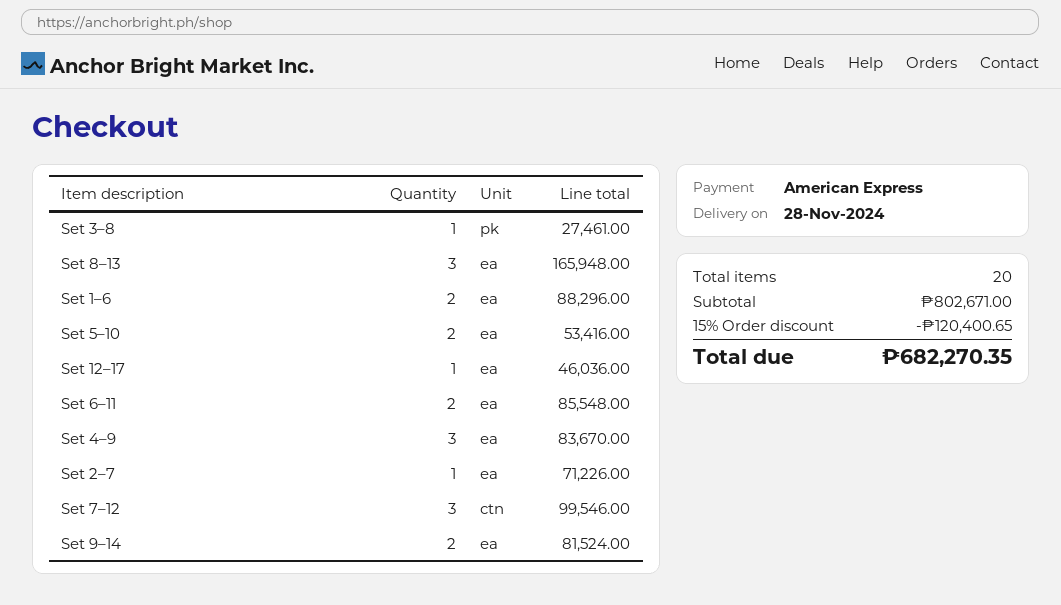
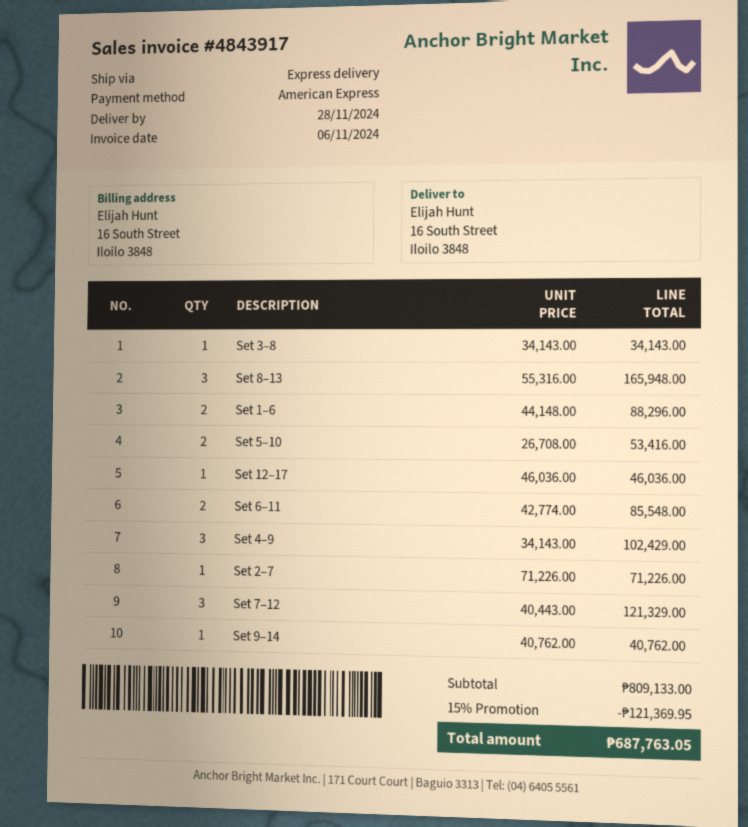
Set 3–8: 1 for 27461.00 -> 1 for 34143.00
Set 4–9: 3 for 83670.00 -> 3 for 102429.00
Set 7–12: 3 for 99546.00 -> 3 for 121329.00
Set 9–14: 2 for 81524.00 -> 1 for 40762.00
subtotal: 802671.00 -> 809133.00
discount: 15% = 120400.65 -> 15% = 121369.95
total: 682270.35 -> 687763.05

